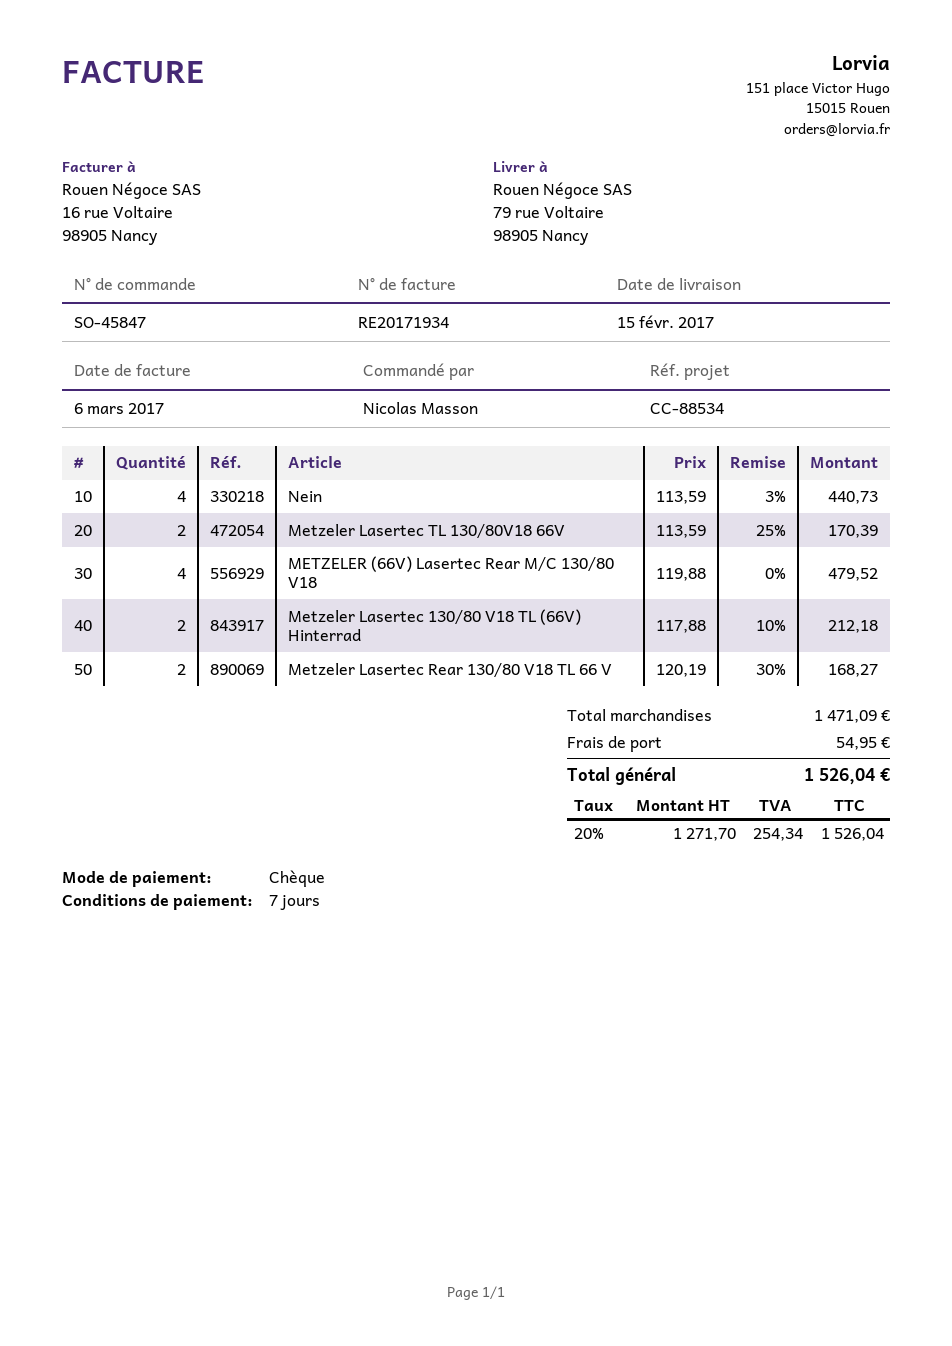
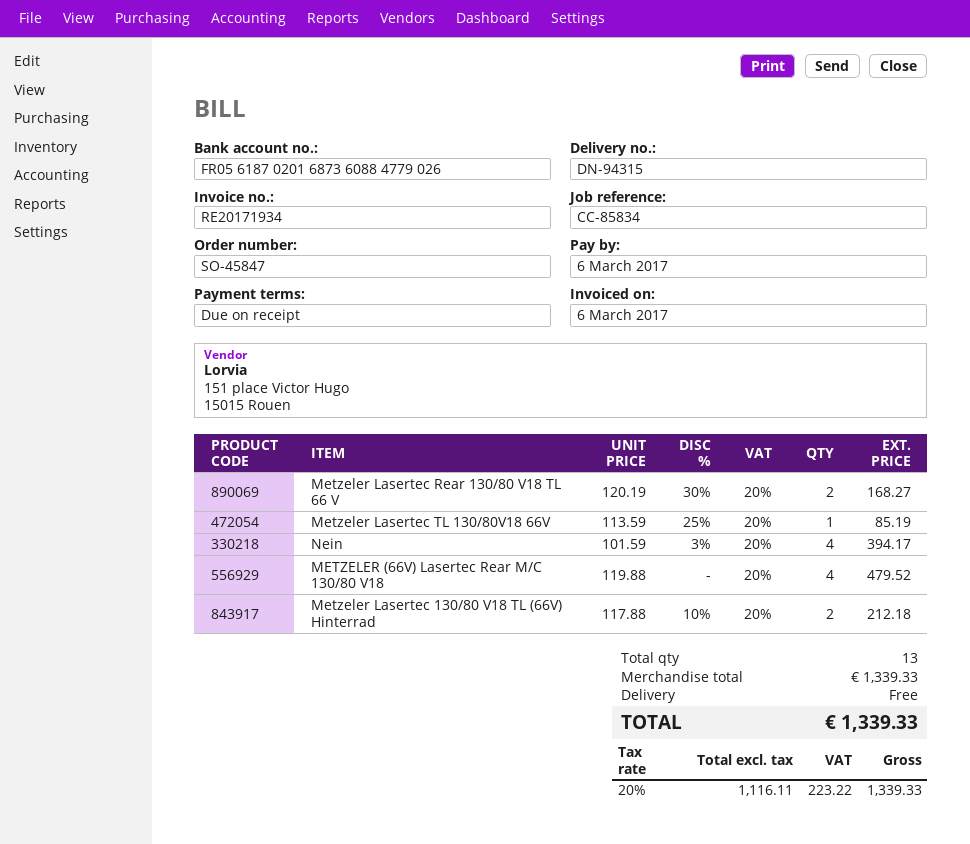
payment terms: 7 days -> on receipt
reference: CC-88534 -> CC-85834
Nein: 4 x 113.59 - 3% = 440.73 -> 4 x 101.59 - 3% = 394.17
Metzeler Lasertec TL 130/80V18 66V: 2 x 113.59 - 25% = 170.39 -> 1 x 113.59 - 25% = 85.19
subtotal: 1471.09 -> 1339.33
shipping: 54.95 -> 0.00
net: 1271.70 -> 1116.11
tax: 20% = 254.34 -> 20% = 223.22
total: 1526.04 -> 1339.33

